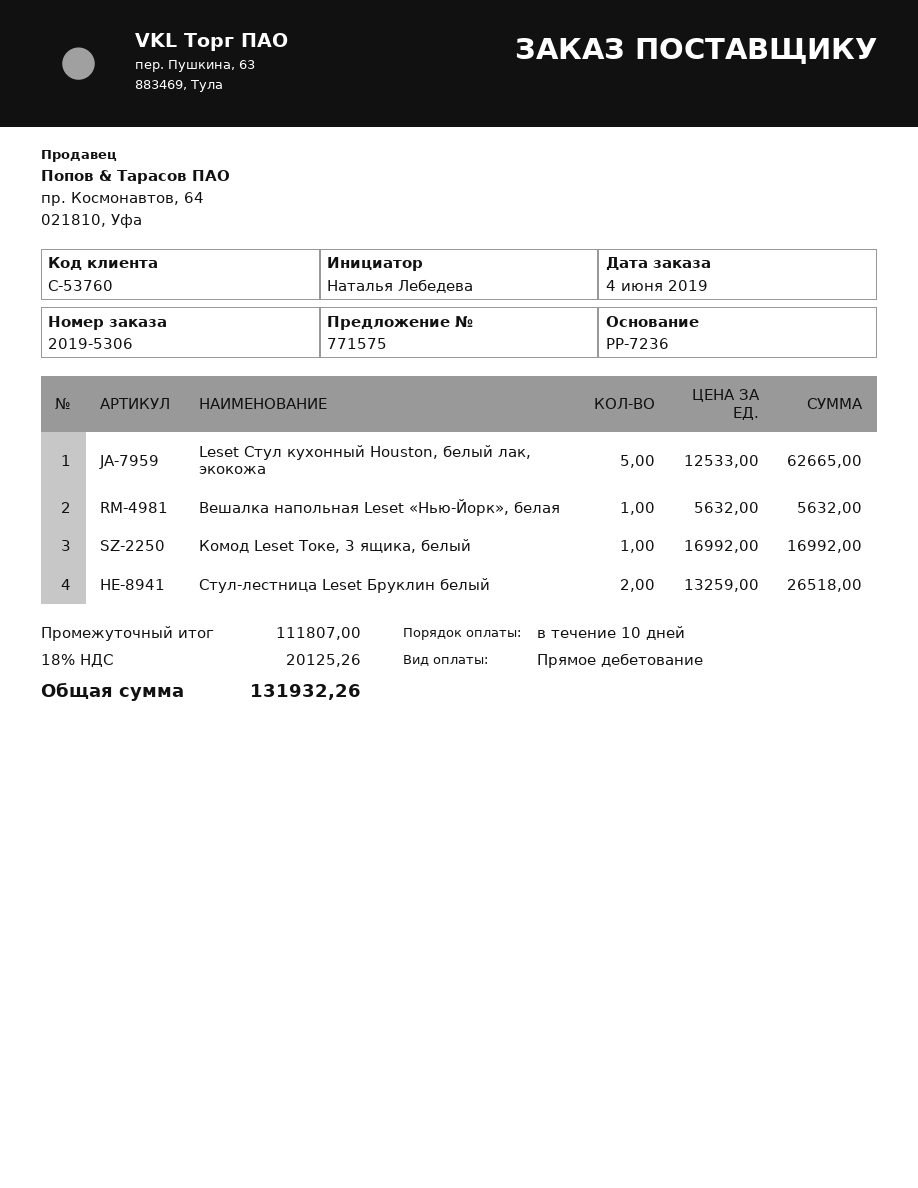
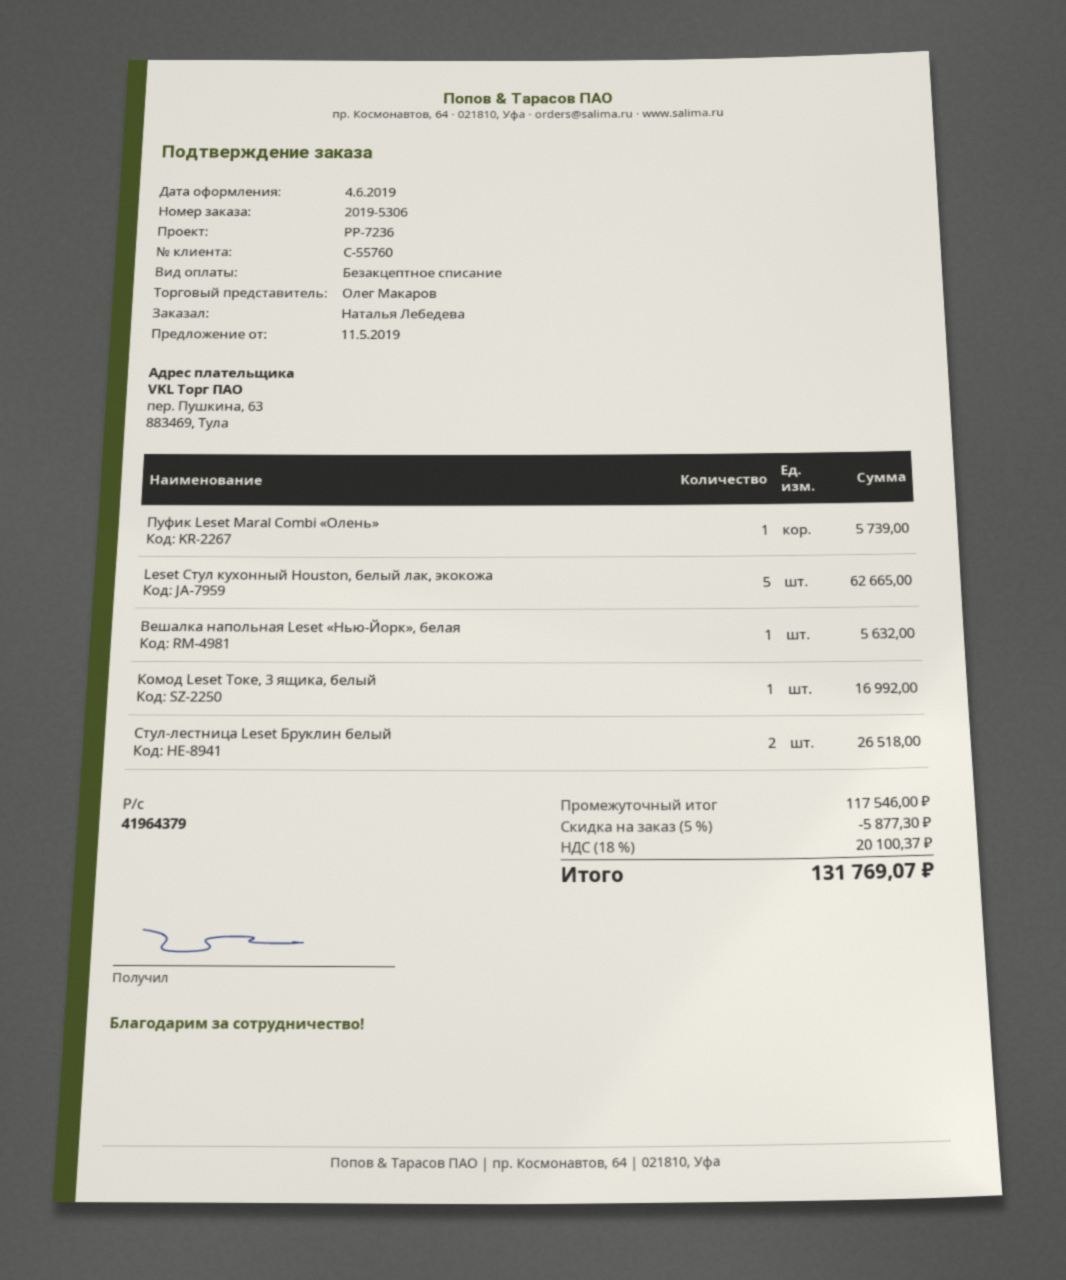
customer number: C-53760 -> C-55760
Пуфик Leset Maral Combi «Олень»: none -> 1 for 5739.00
subtotal: 111807.00 -> 117546.00
discount: none -> 5% = 5877.30
tax: 18% = 20125.26 -> 18% = 20100.37
total: 131932.26 -> 131769.07

